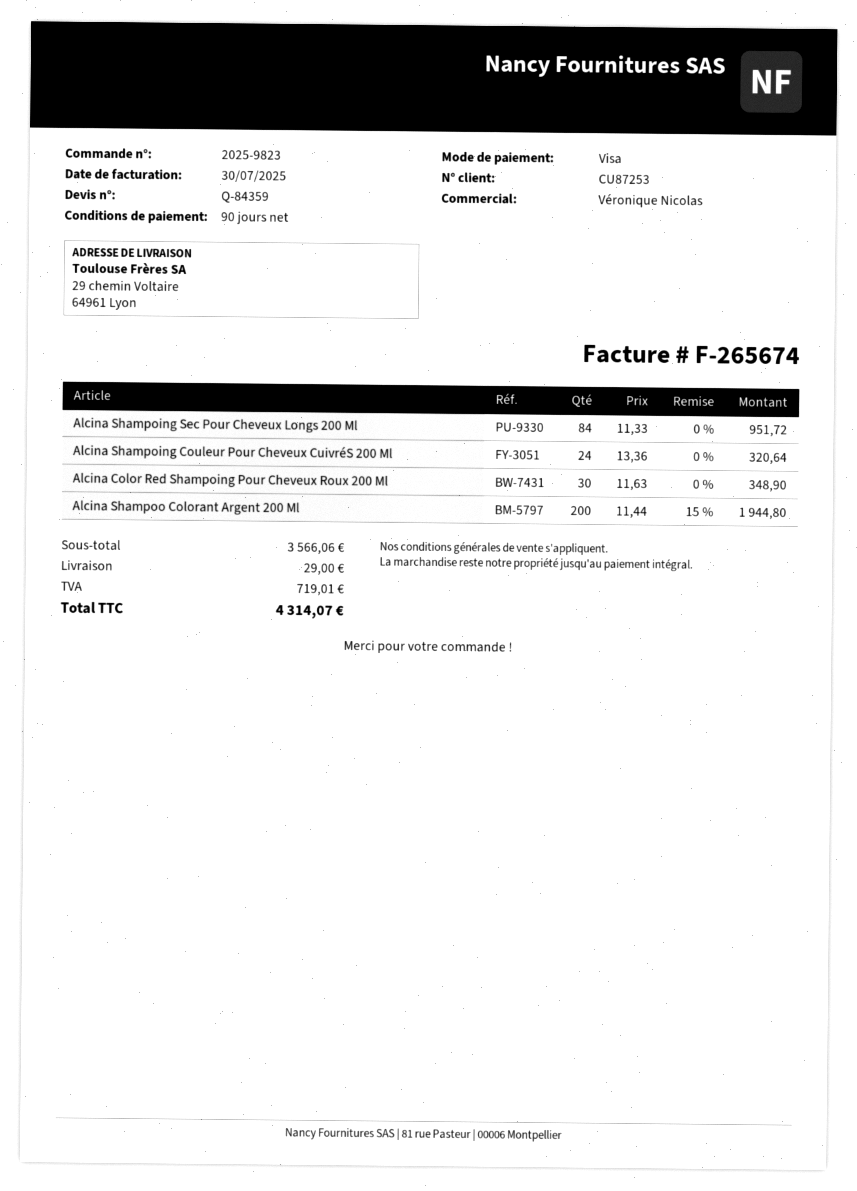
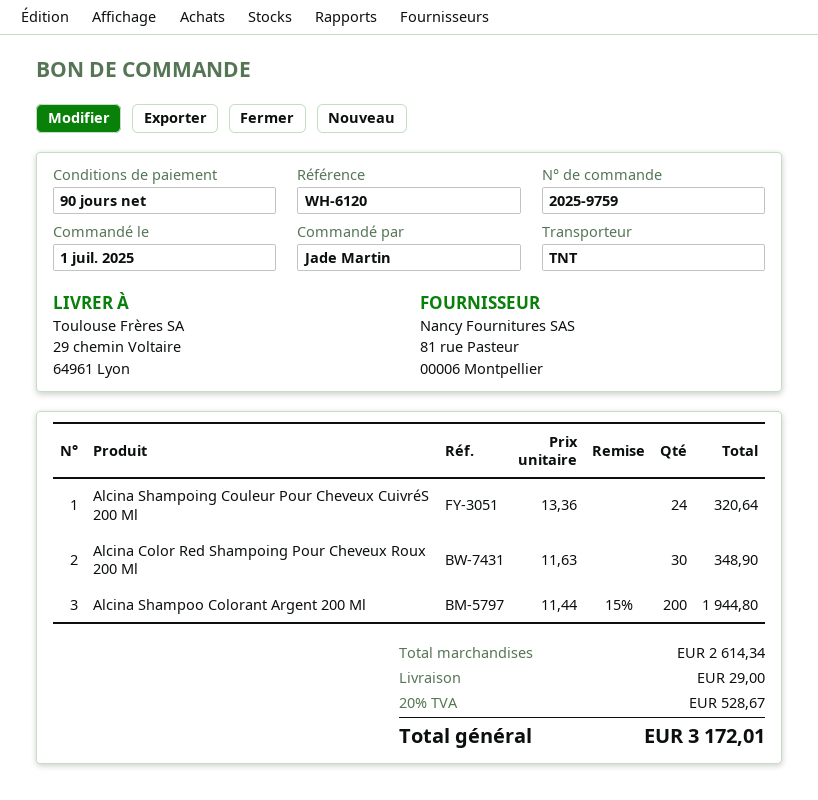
order number: 2025-9823 -> 2025-9759
Alcina Shampoing Sec Pour Cheveux Longs 200 Ml: 84 x 11.33 = 951.72 -> none
subtotal: 3566.06 -> 2614.34
tax: 719.01 -> 528.67
total: 4314.07 -> 3172.01

